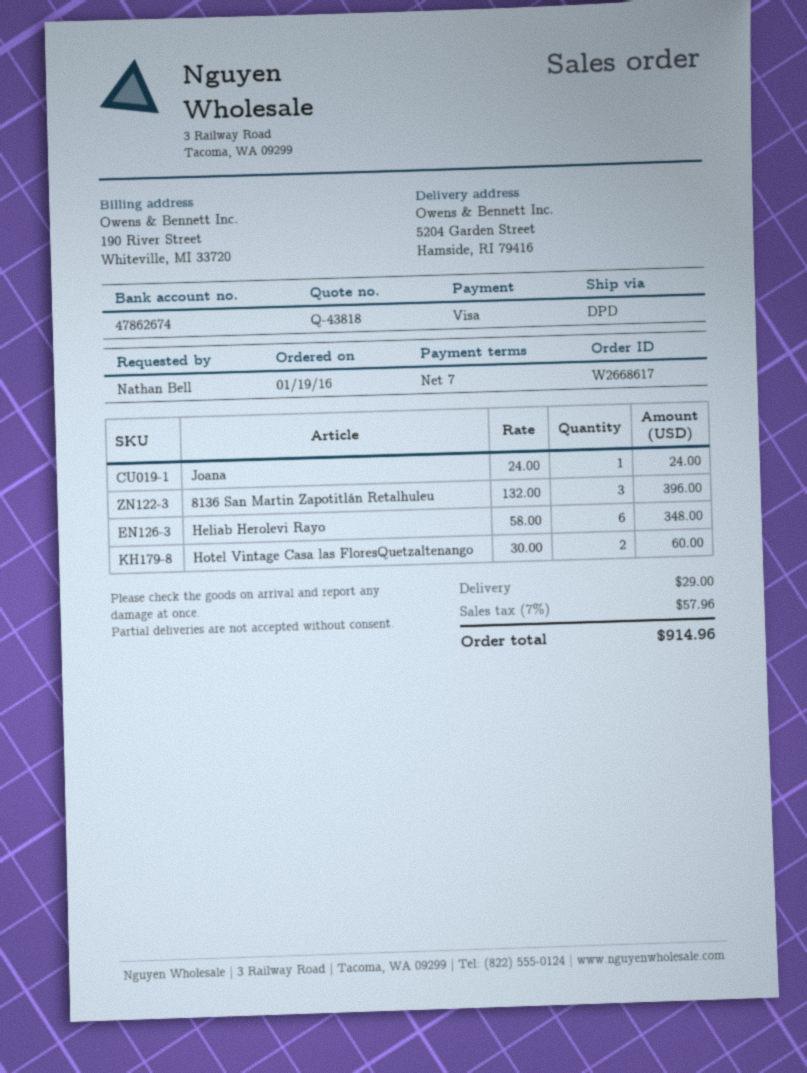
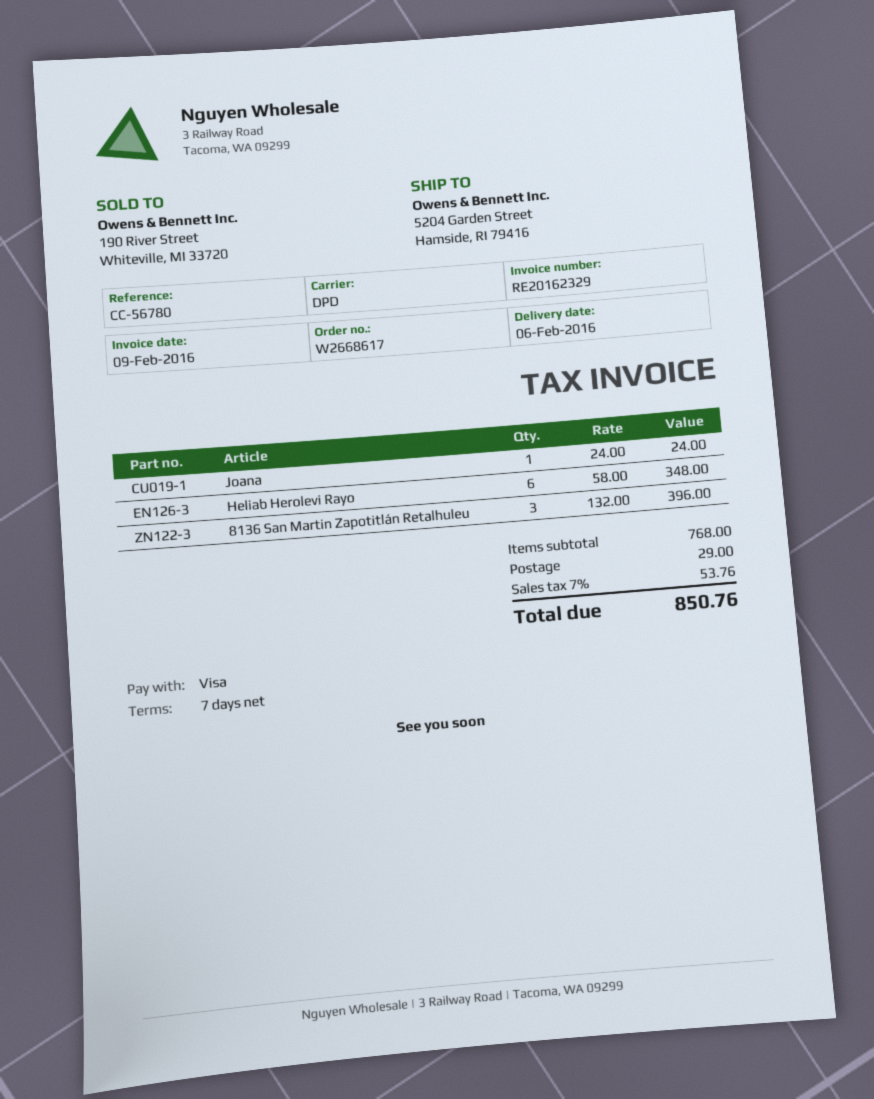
Hotel Vintage Casa las FloresQuetzaltenango: 2 x 30.00 = 60.00 -> none
tax: 7% = 57.96 -> 7% = 53.76
total: 914.96 -> 850.76

